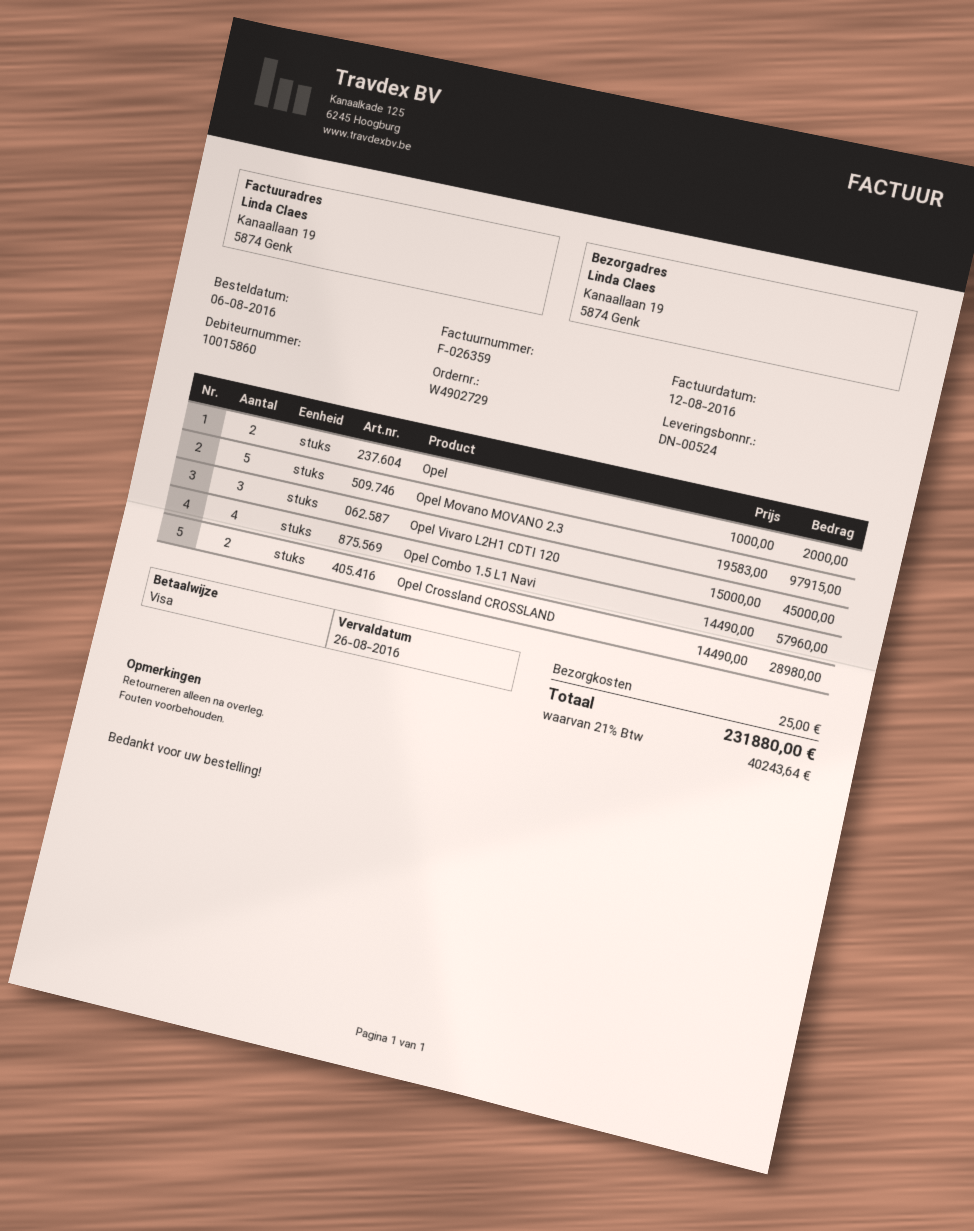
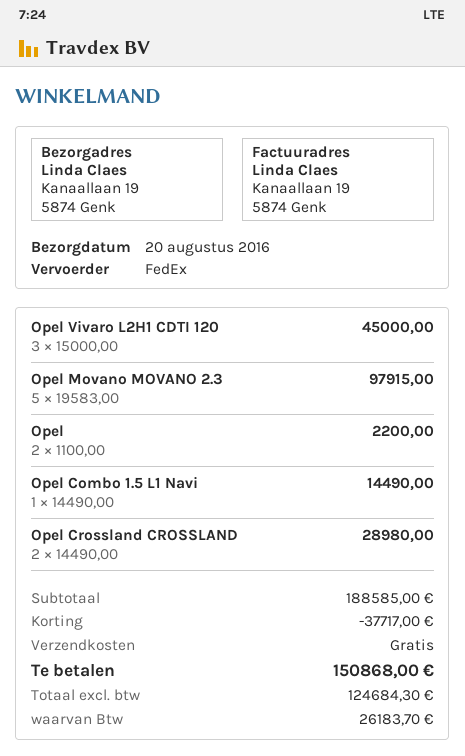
Opel: 2 x 1000.00 = 2000.00 -> 2 x 1100.00 = 2200.00
Opel Combo 1.5 L1 Navi: 4 x 14490.00 = 57960.00 -> 1 x 14490.00 = 14490.00
discount: none -> 37717.00
shipping: 25.00 -> 0.00
tax: 40243.64 -> 26183.70
total: 231880.00 -> 150868.00

